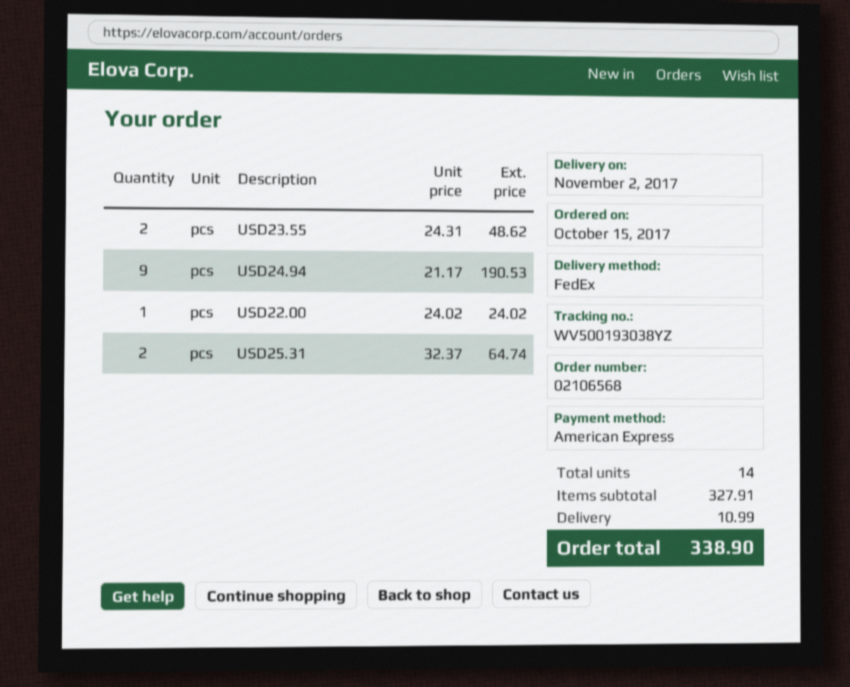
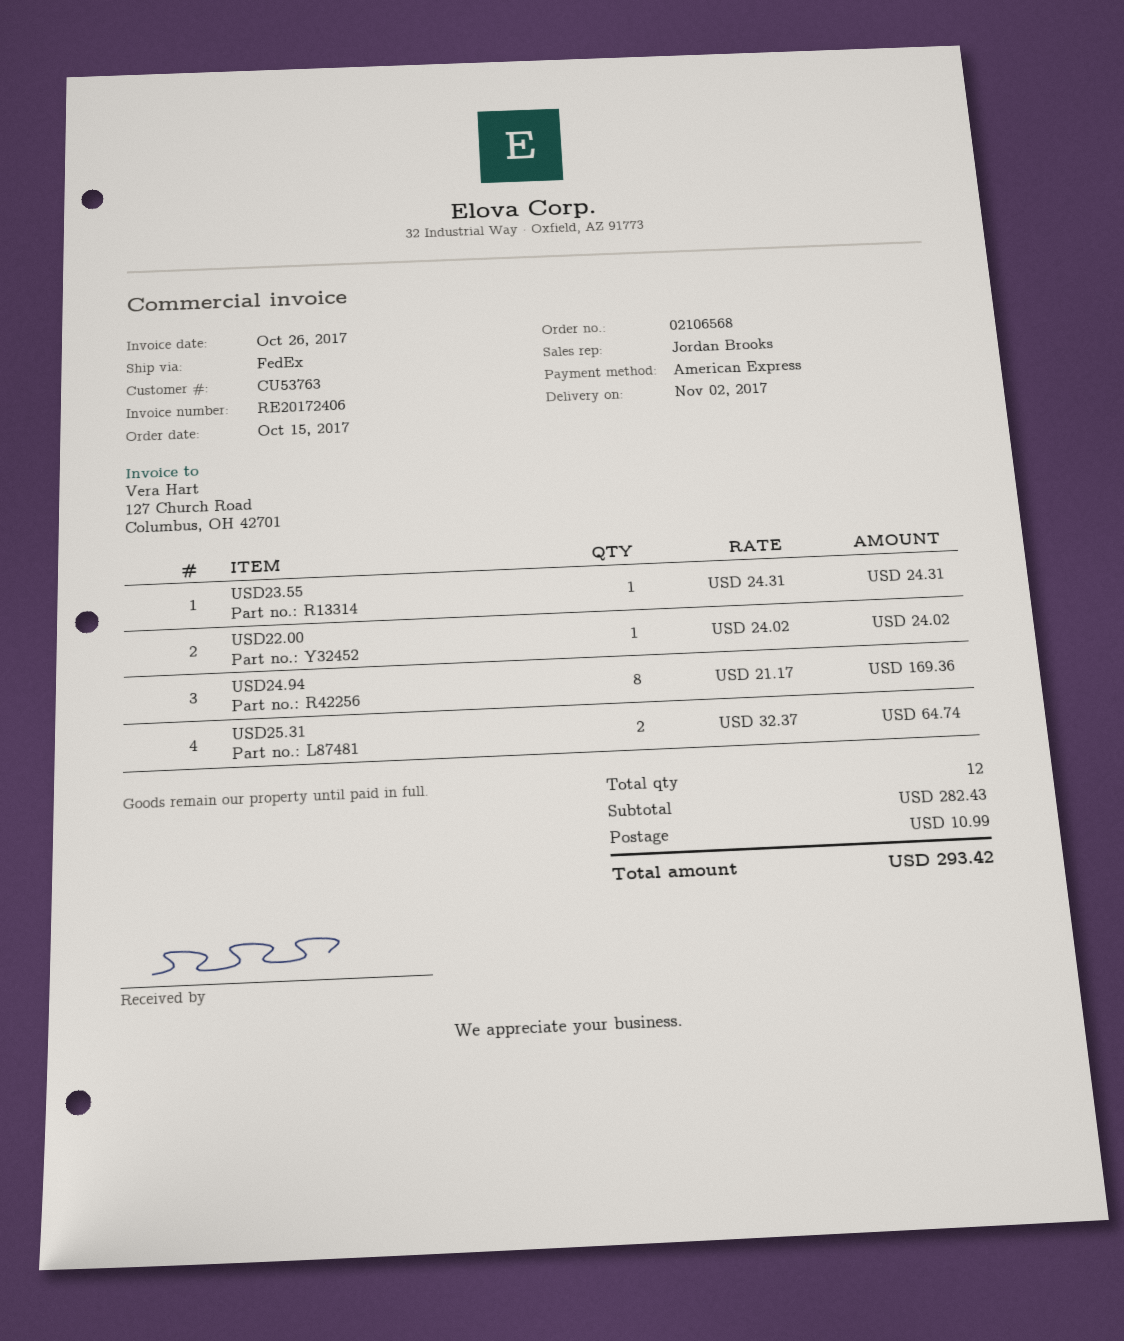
USD23.55: 2 x 24.31 = 48.62 -> 1 x 24.31 = 24.31
USD24.94: 9 x 21.17 = 190.53 -> 8 x 21.17 = 169.36
total quantity: 14 -> 12
subtotal: 327.91 -> 282.43
total: 338.90 -> 293.42

